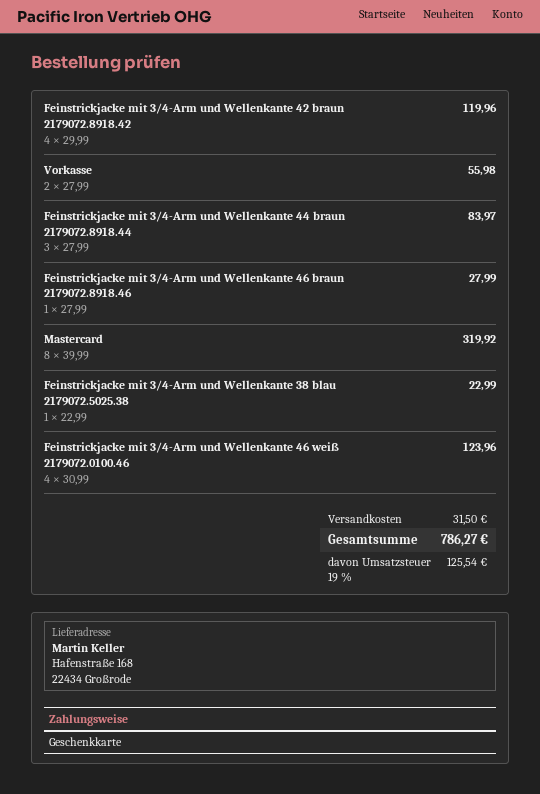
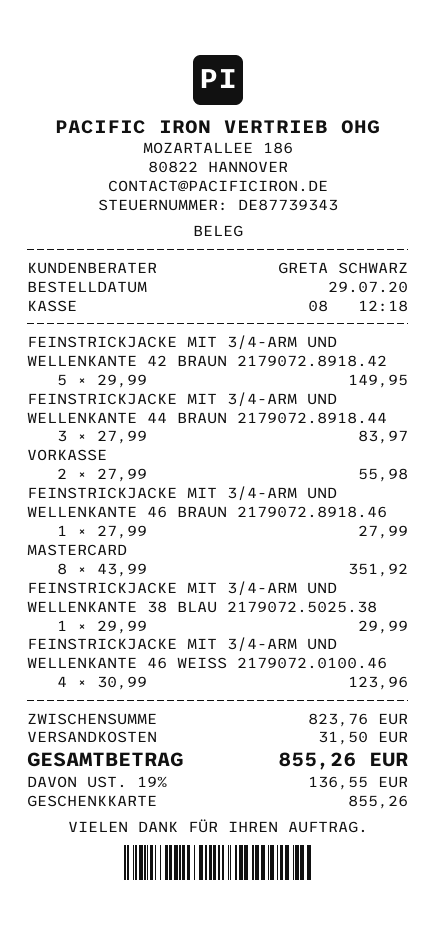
Feinstrickjacke mit 3/4-Arm und Wellenkante 42 braun 2179072.8918.42: 4 x 29.99 = 119.96 -> 5 x 29.99 = 149.95
Mastercard: 8 x 39.99 = 319.92 -> 8 x 43.99 = 351.92
Feinstrickjacke mit 3/4-Arm und Wellenkante 38 blau 2179072.5025.38: 1 x 22.99 = 22.99 -> 1 x 29.99 = 29.99
tax: 19% = 125.54 -> 19% = 136.55
total: 786.27 -> 855.26

